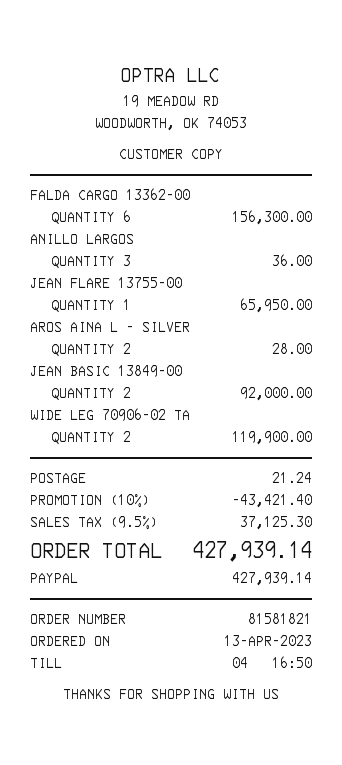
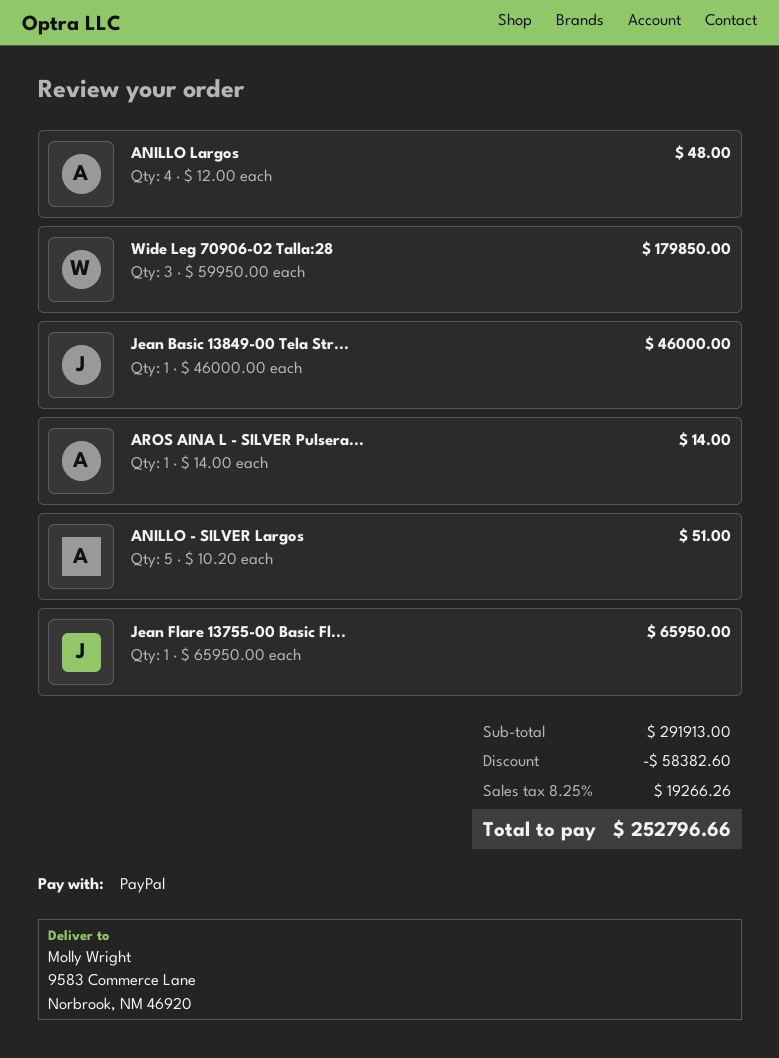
FALDA CARGO 13362-00: 6 for 156300.00 -> none
ANILLO LARGOS: 3 for 36.00 -> 4 for 48.00
AROS AINA L - SILVER: 2 for 28.00 -> 1 for 14.00
JEAN BASIC 13849-00: 2 for 92000.00 -> 1 for 46000.00
WIDE LEG 70906-02 TA: 2 for 119900.00 -> 3 for 179850.00
ANILLO - SILVER Largos: none -> 5 for 51.00
discount: 43421.40 -> 58382.60
shipping: 21.24 -> none
tax: 9.5% = 37125.30 -> 8.25% = 19266.26
total: 427939.14 -> 252796.66

